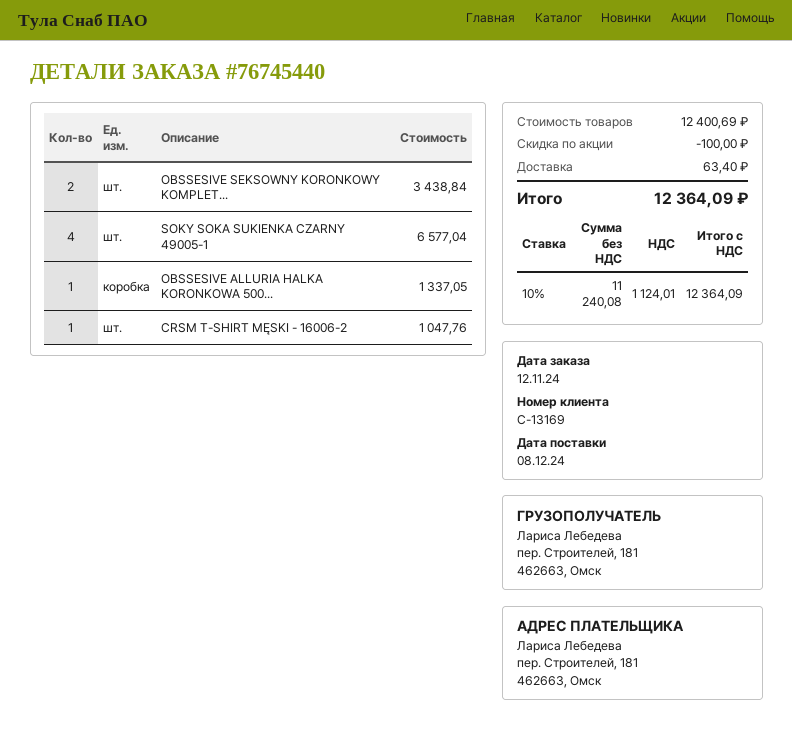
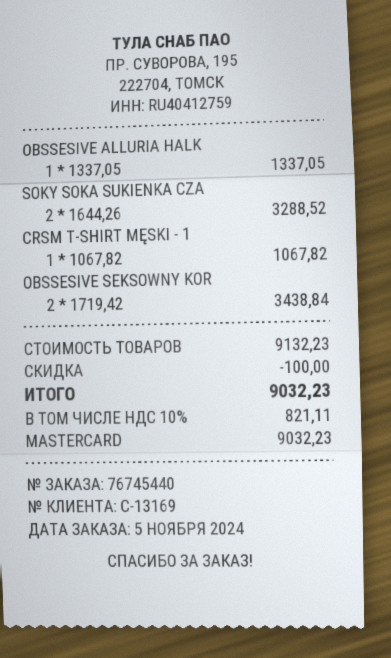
order date: 2024-11-12 -> 2024-11-05
SOKY SOKA SUKIENKA CZARNY 49005-1: 4 for 6577.04 -> 2 for 3288.52
CRSM T-SHIRT MĘSKI - 16006-2: 1 for 1047.76 -> 1 for 1067.82
subtotal: 12400.69 -> 9132.23
shipping: 63.40 -> none
tax: 10% = 1124.01 -> 10% = 821.11
total: 12364.09 -> 9032.23

